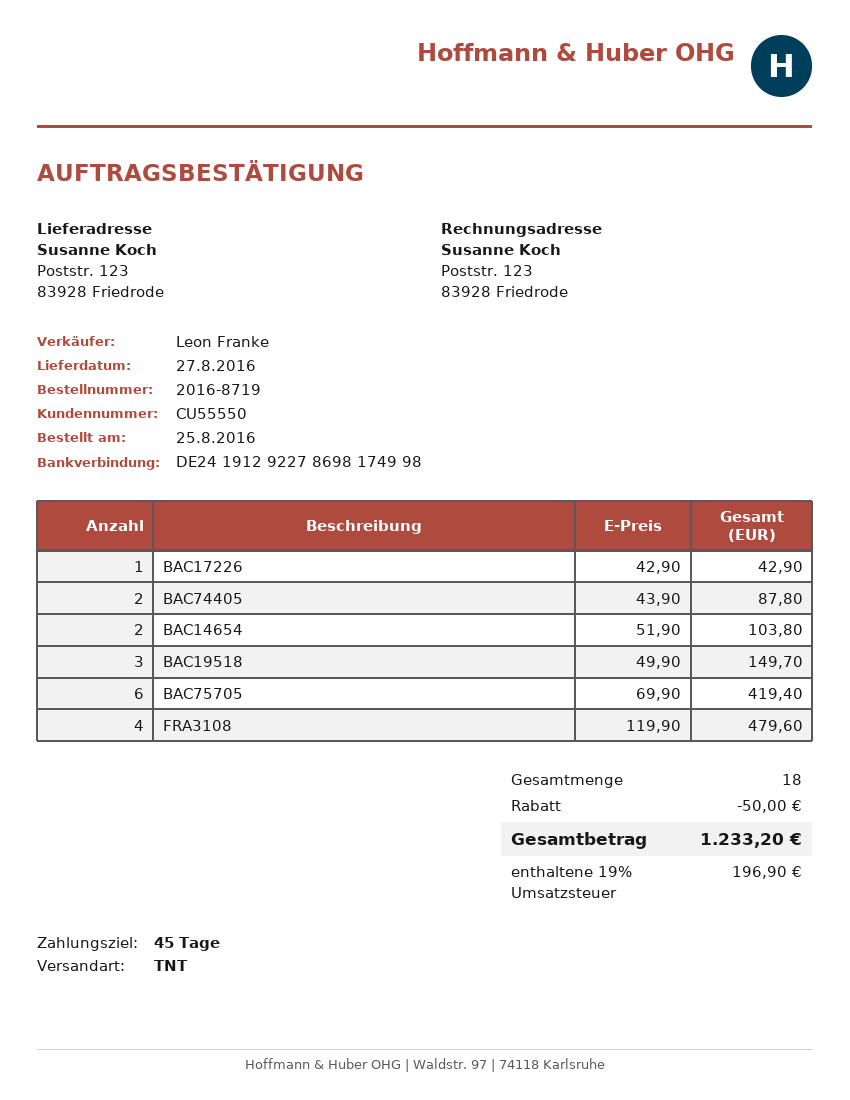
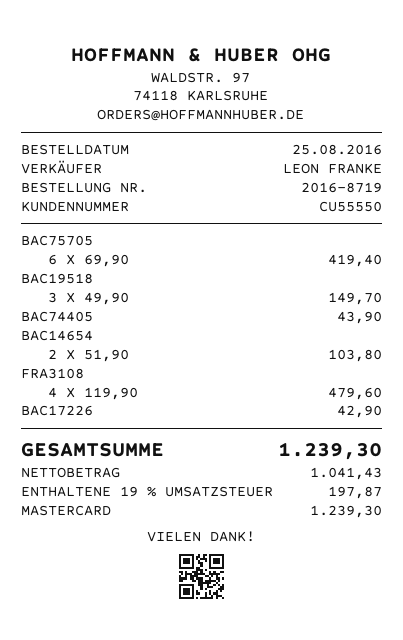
BAC74405: 2 x 43.90 = 87.80 -> 1 x 43.90 = 43.90
discount: 50.00 -> none
tax: 19% = 196.90 -> 19% = 197.87
total: 1233.20 -> 1239.30

